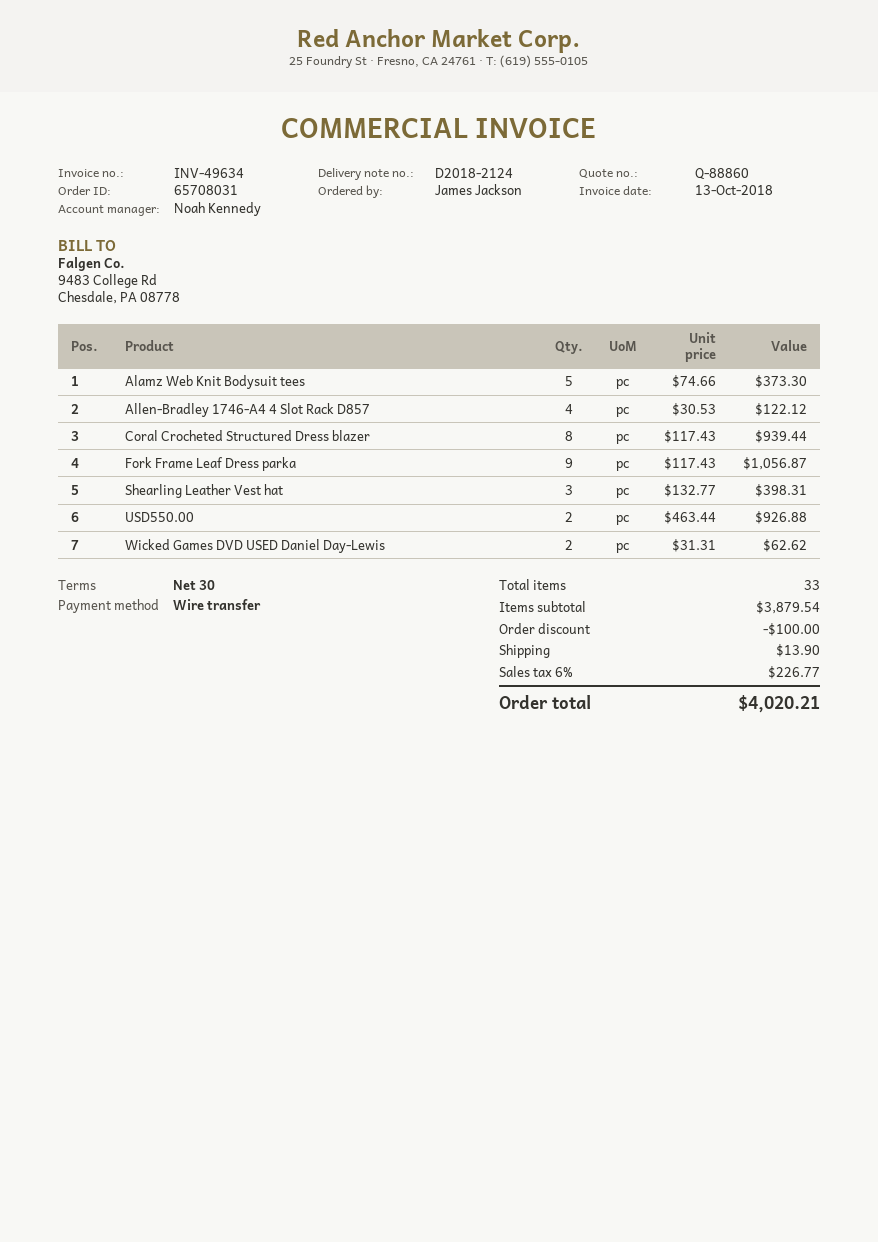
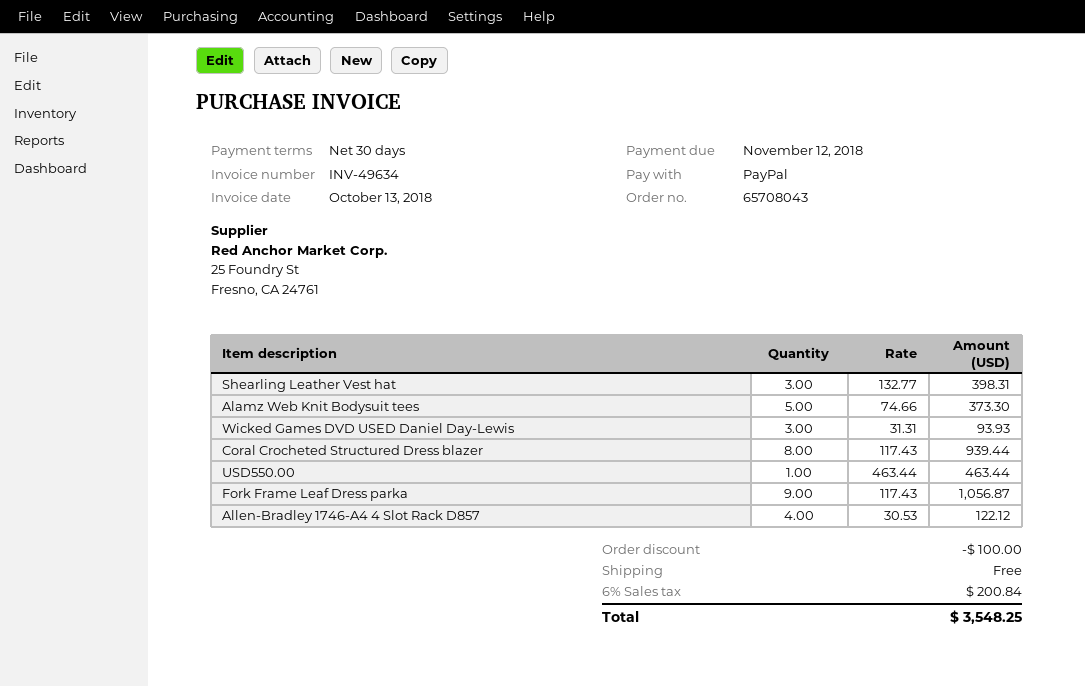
order number: 65708031 -> 65708043
payment method: bank transfer -> PayPal
USD550.00: 2 x 463.44 = 926.88 -> 1 x 463.44 = 463.44
Wicked Games DVD USED Daniel Day-Lewis: 2 x 31.31 = 62.62 -> 3 x 31.31 = 93.93
shipping: 13.90 -> 0.00
tax: 6% = 226.77 -> 6% = 200.84
total: 4020.21 -> 3548.25

